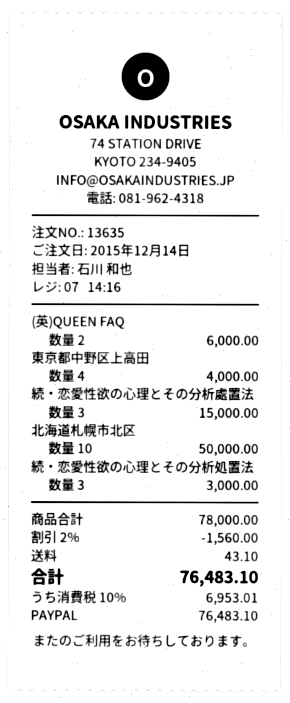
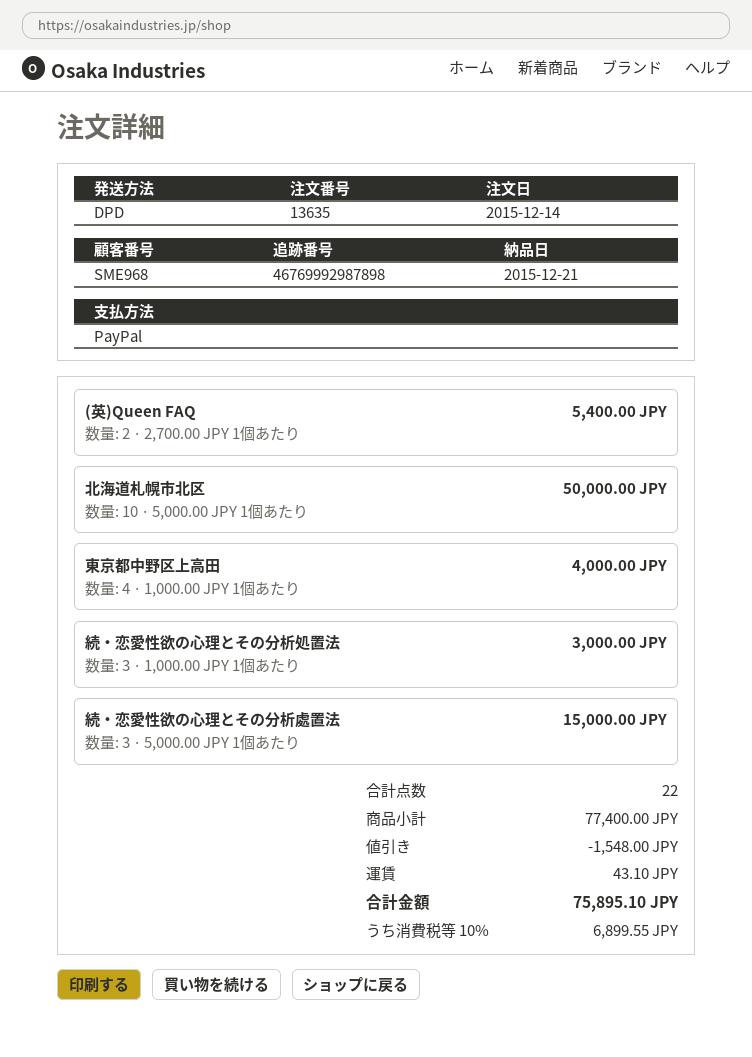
(英)QUEEN FAQ: 2 for 6000.00 -> 2 for 5400.00
subtotal: 78000.00 -> 77400.00
discount: 1560.00 -> 1548.00
tax: 10% = 6953.01 -> 10% = 6899.55
total: 76483.10 -> 75895.10

